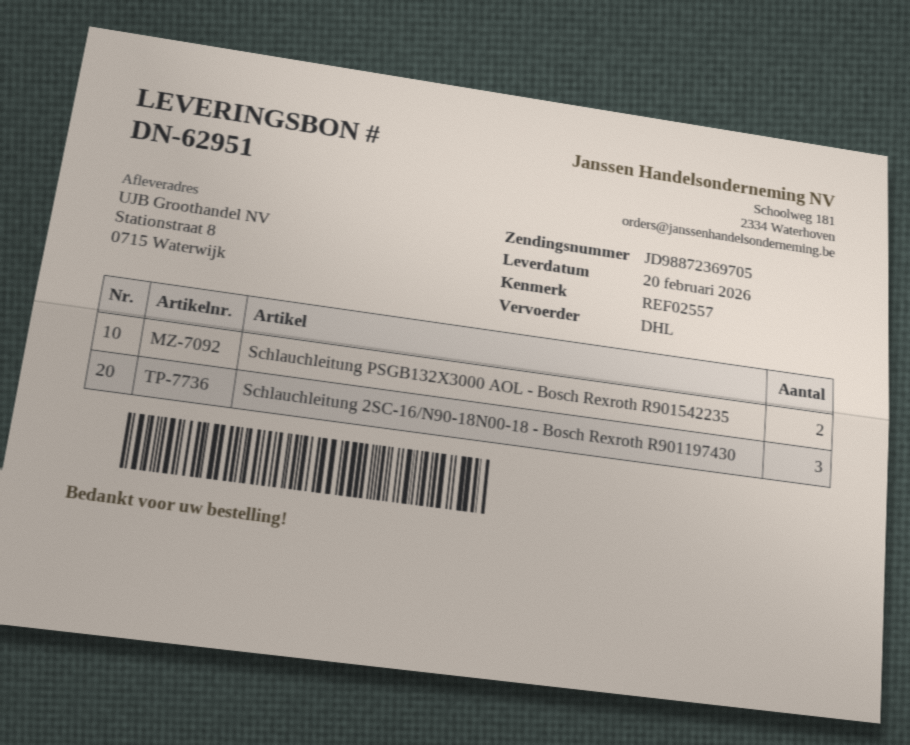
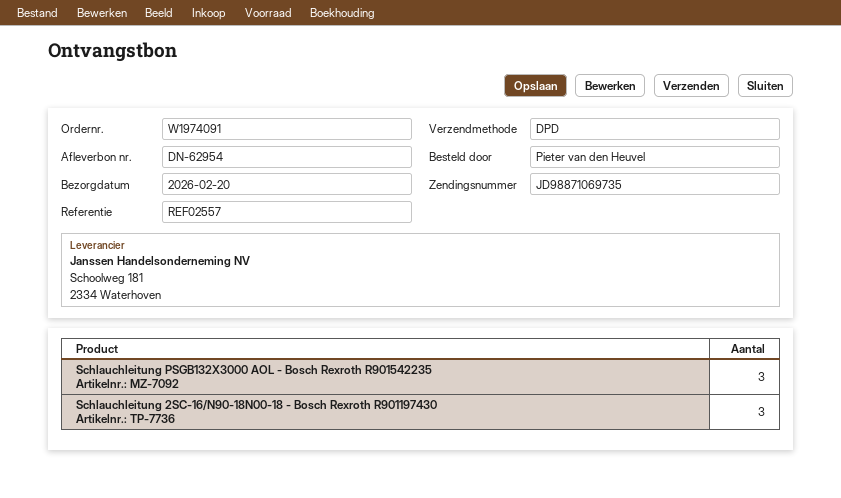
delivery note number: DN-62951 -> DN-62954
shipping method: DHL -> DPD
tracking number: JD98872369705 -> JD98871069735
Schlauchleitung PSGB132X3000 AOL - Bosch Rexroth R901542235: 2 -> 3

